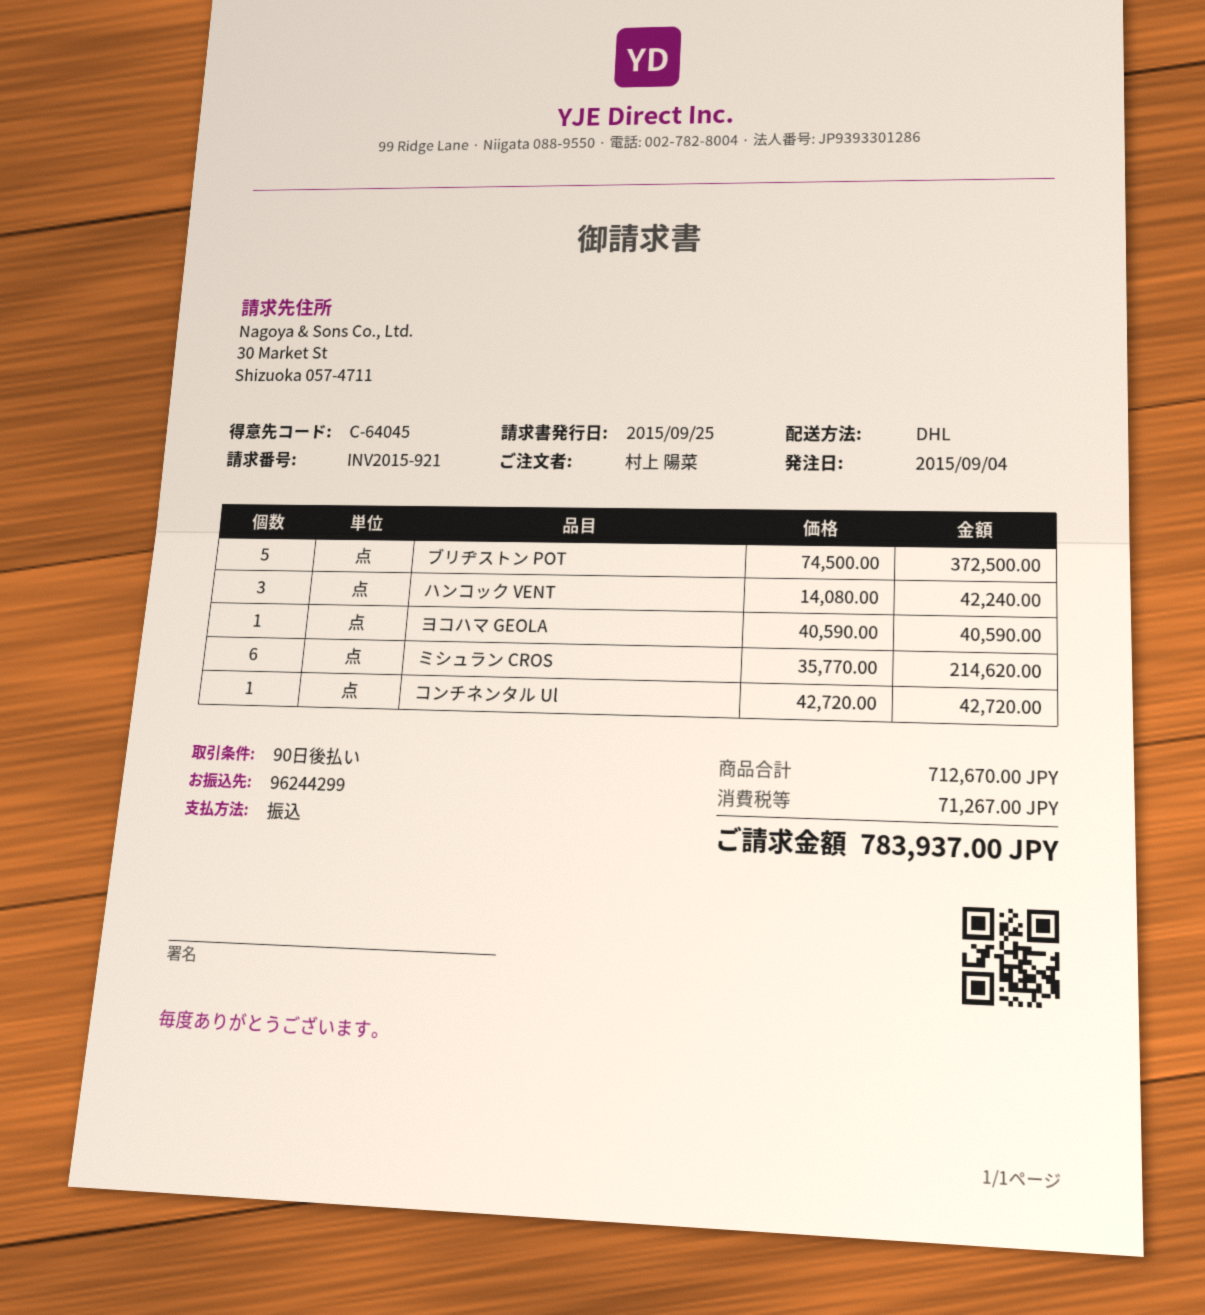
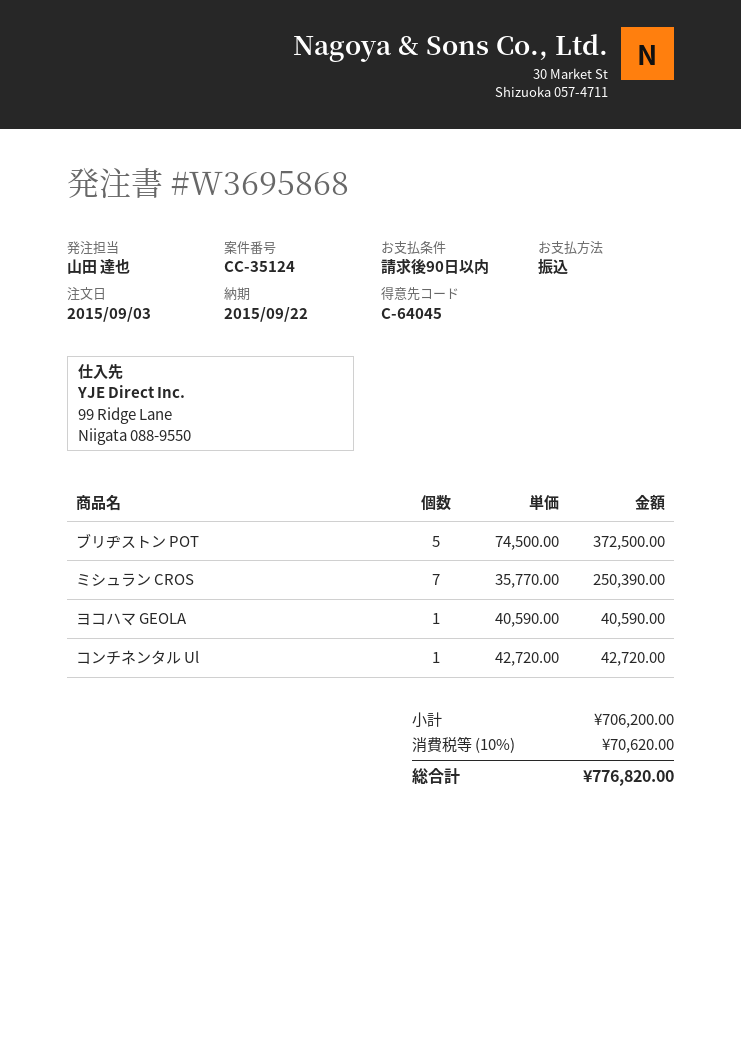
order date: 2015-09-04 -> 2015-09-03
ordered by: 村上 陽菜 -> 山田 達也
ハンコック VENT: 3 x 14080.00 = 42240.00 -> none
ミシュラン CROS: 6 x 35770.00 = 214620.00 -> 7 x 35770.00 = 250390.00
subtotal: 712670.00 -> 706200.00
tax: 71267.00 -> 70620.00
total: 783937.00 -> 776820.00

